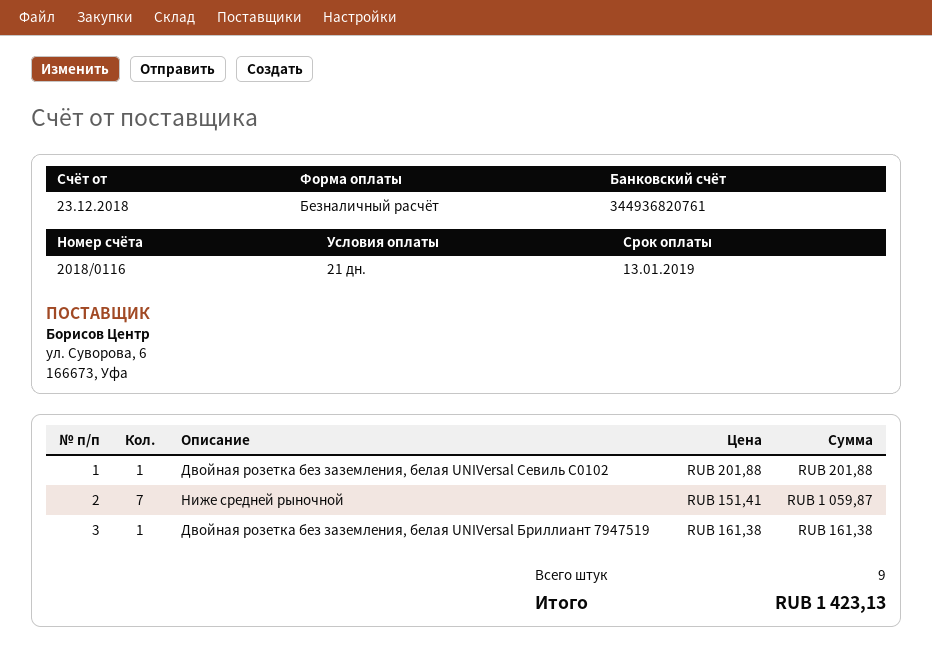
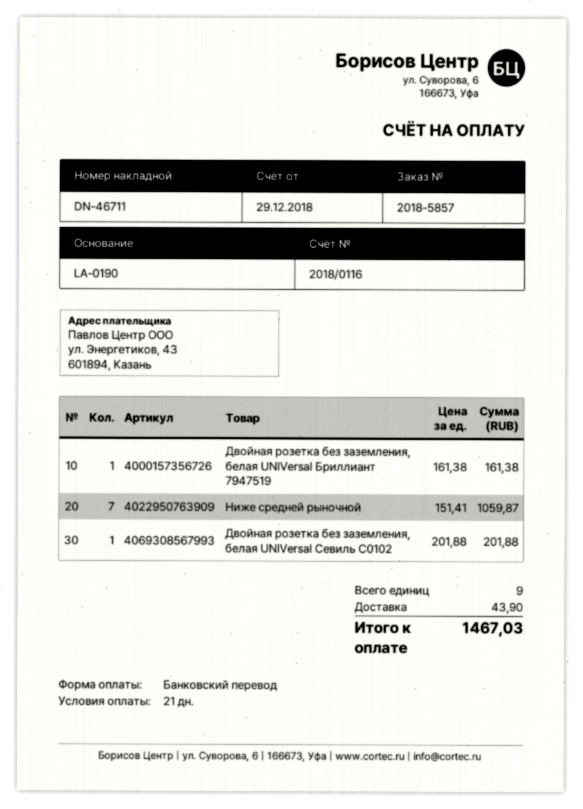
invoice date: 2018-12-23 -> 2018-12-29
shipping: none -> 43.90
total: 1423.13 -> 1467.03

